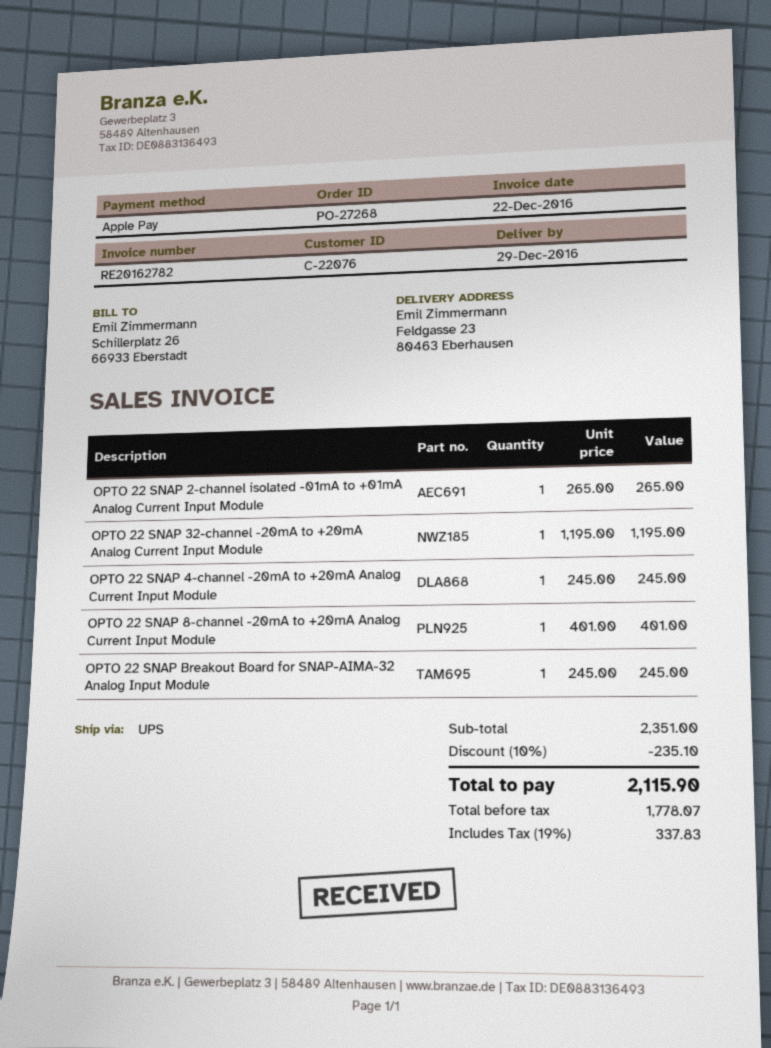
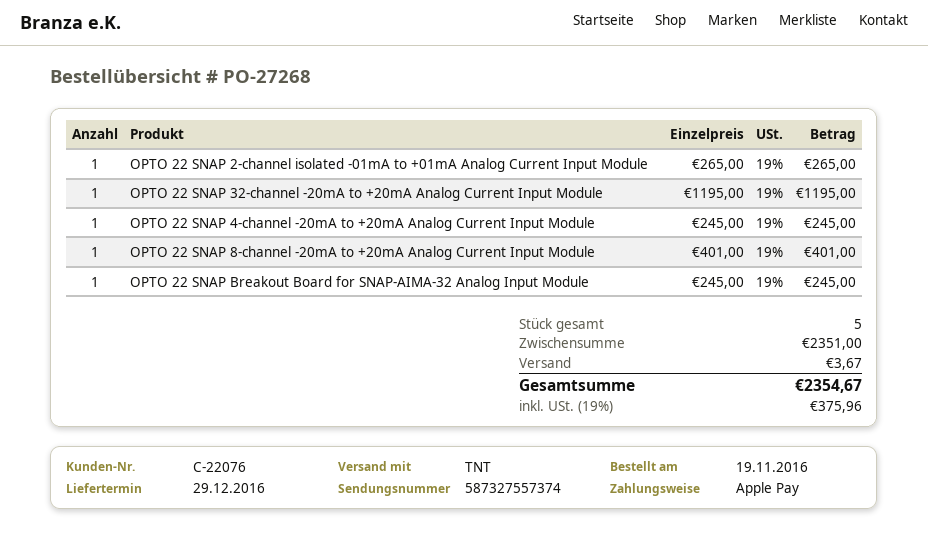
shipping method: UPS -> TNT
discount: 10% = 235.10 -> none
shipping: none -> 3.67
tax: 19% = 337.83 -> 19% = 375.96
total: 2115.90 -> 2354.67

